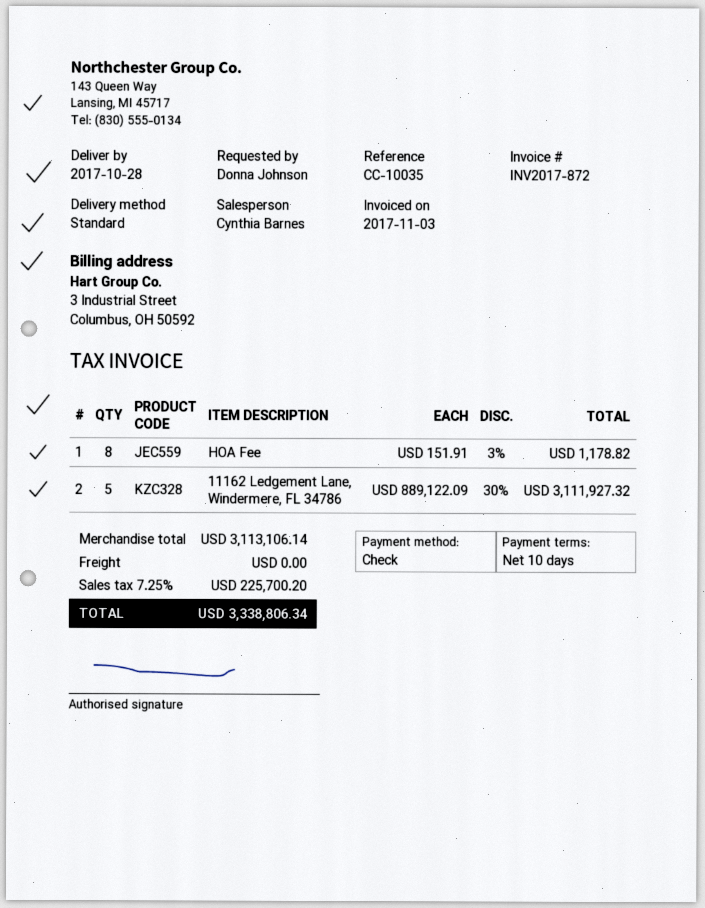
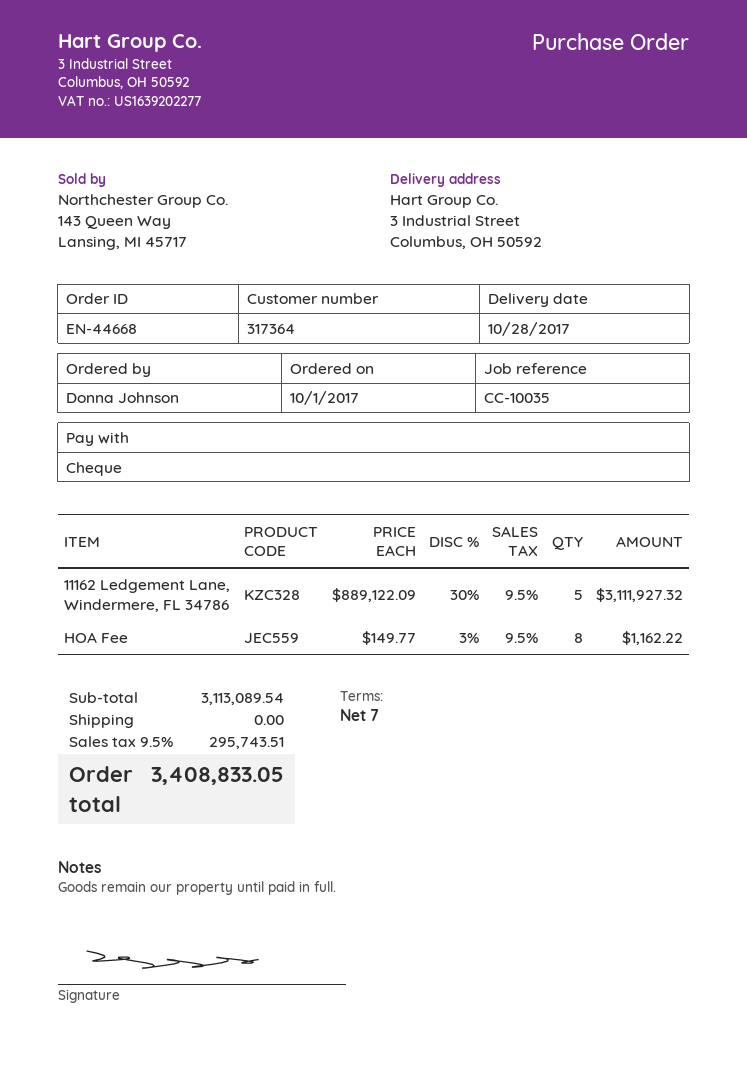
payment terms: 10 days -> 7 days
HOA Fee: 8 x 151.91 - 3% = 1178.82 -> 8 x 149.77 - 3% = 1162.22
subtotal: 3113106.14 -> 3113089.54
tax: 7.25% = 225700.20 -> 9.5% = 295743.51
total: 3338806.34 -> 3408833.05

